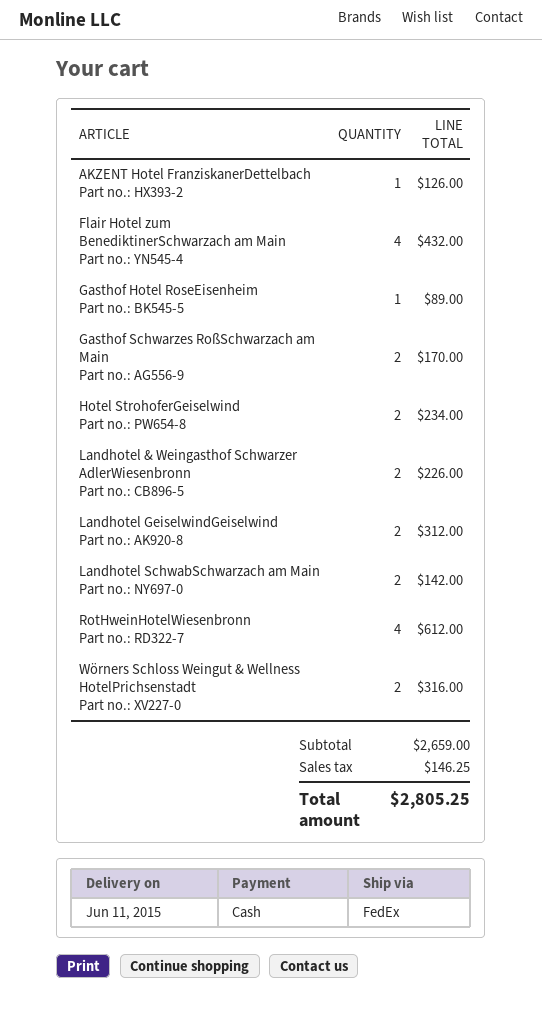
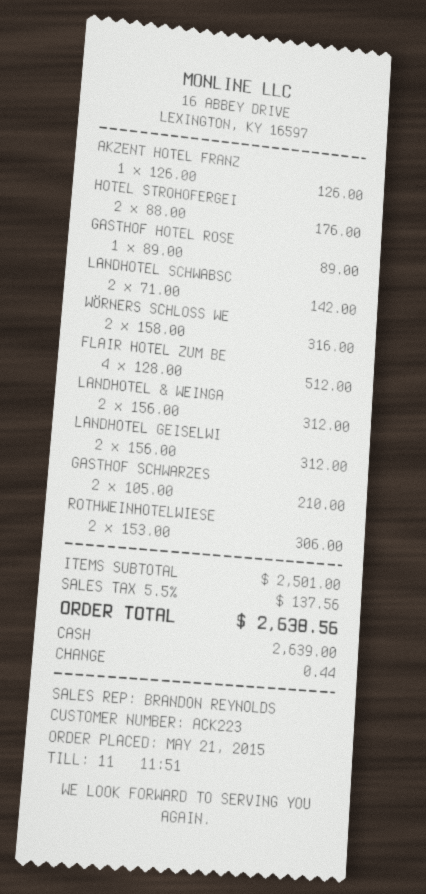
Flair Hotel zum BenediktinerSchwarzach am Main: 4 for 432.00 -> 4 for 512.00
Gasthof Schwarzes RoßSchwarzach am Main: 2 for 170.00 -> 2 for 210.00
Hotel StrohoferGeiselwind: 2 for 234.00 -> 2 for 176.00
Landhotel & Weingasthof Schwarzer AdlerWiesenbronn: 2 for 226.00 -> 2 for 312.00
RotHweinHotelWiesenbronn: 4 for 612.00 -> 2 for 306.00
subtotal: 2659.00 -> 2501.00
tax: 146.25 -> 137.56
total: 2805.25 -> 2638.56

